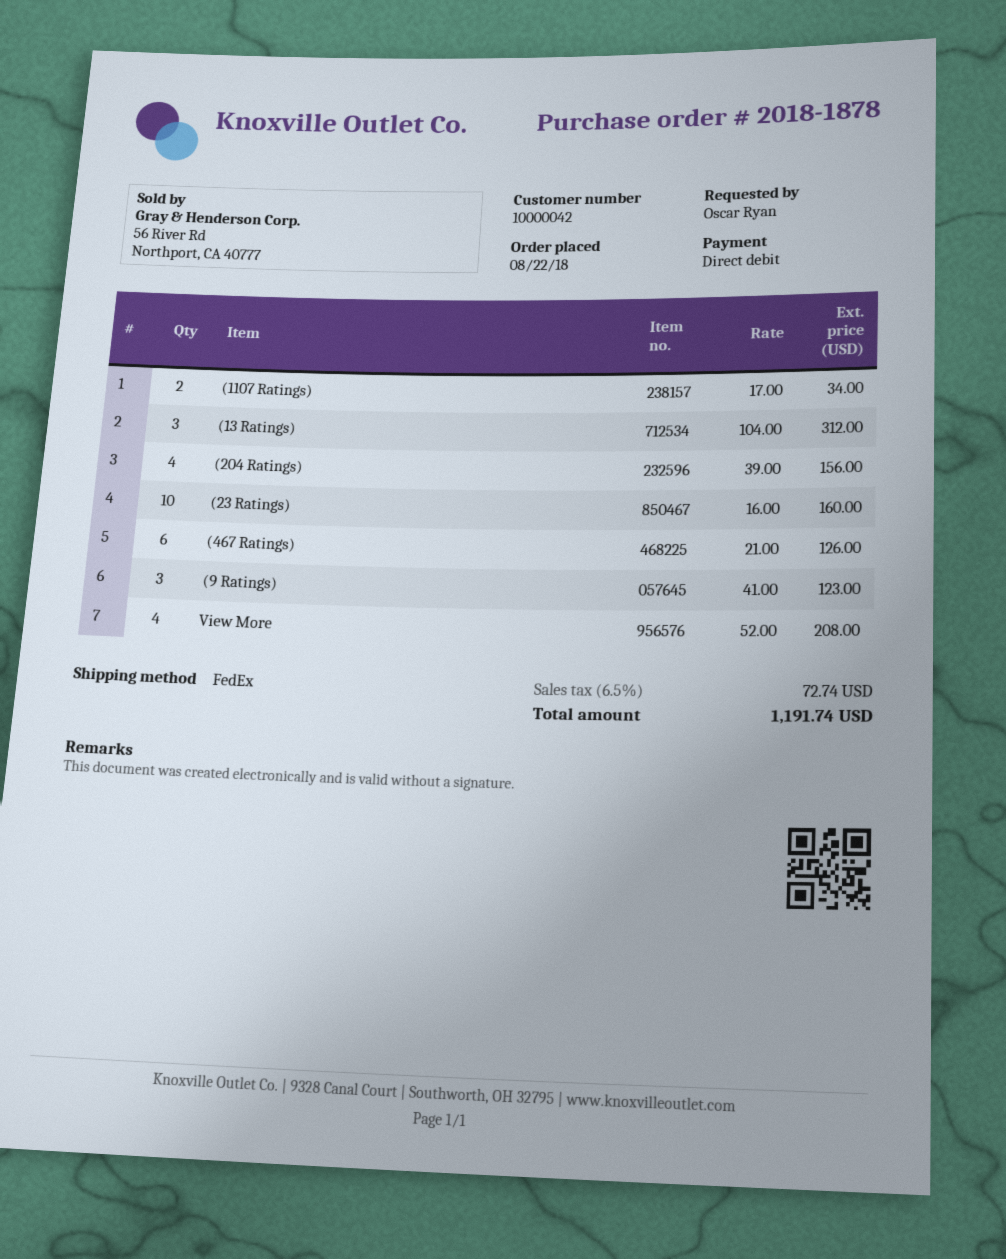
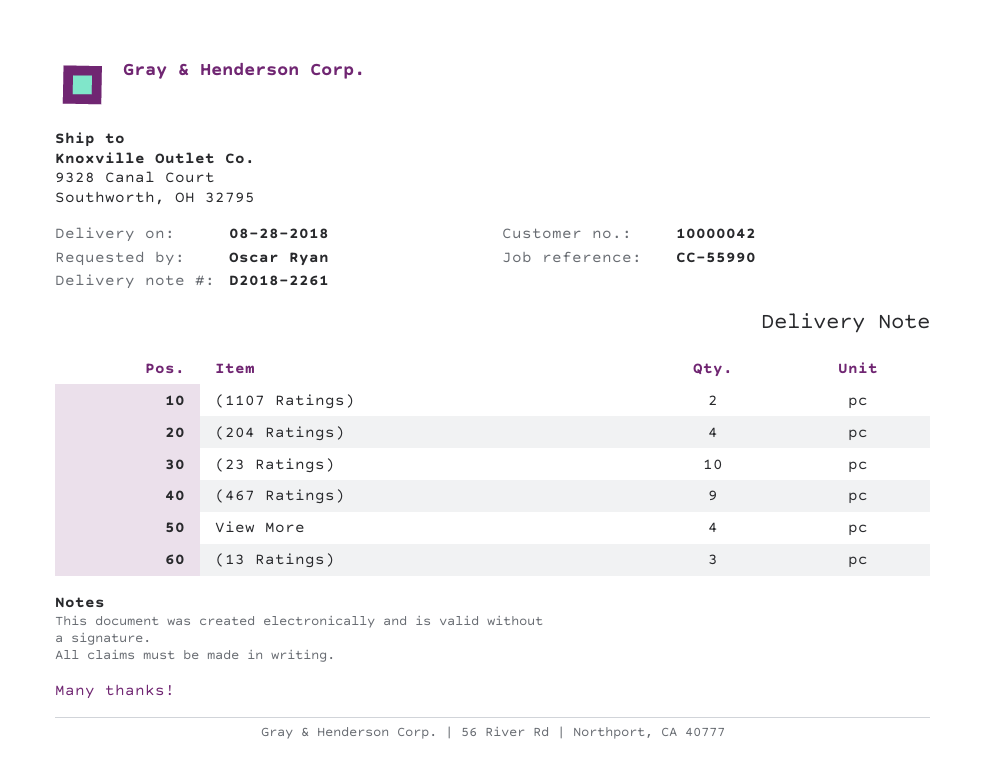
(467 Ratings): 6 -> 9
(9 Ratings): 3 -> none

